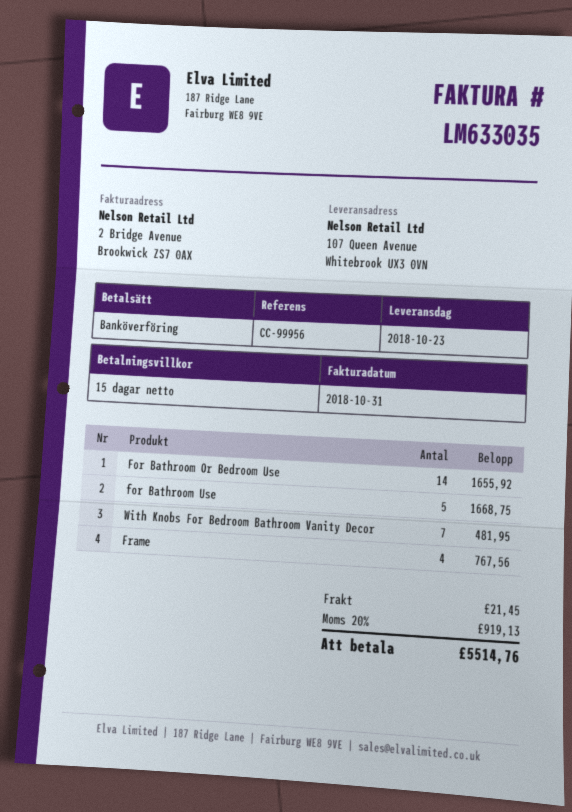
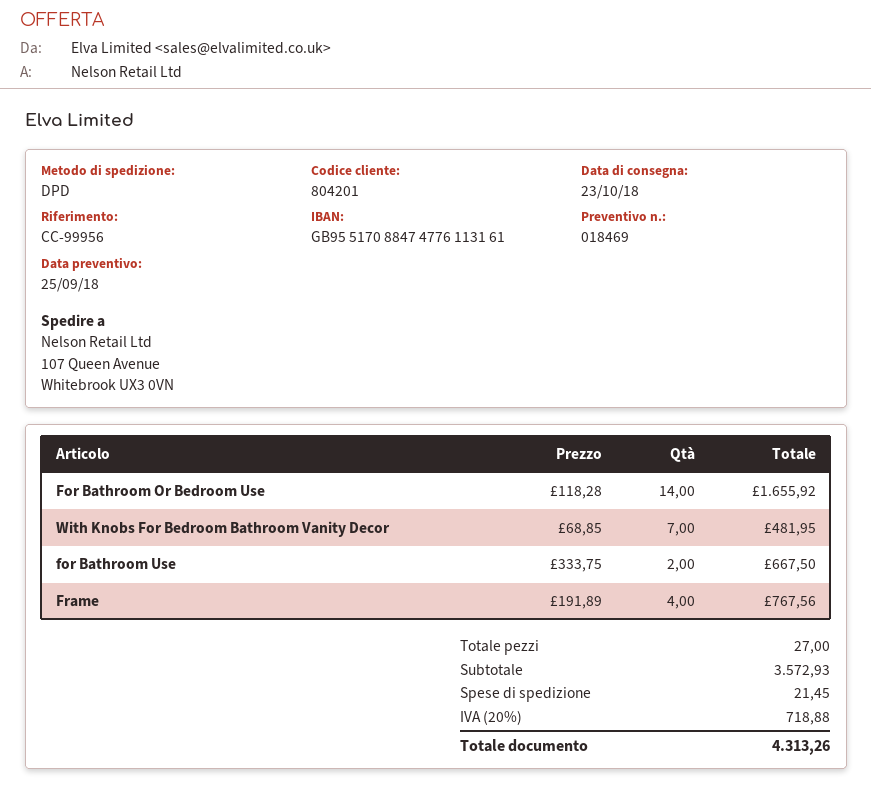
for Bathroom Use: 5 for 1668.75 -> 2 for 667.50
tax: 20% = 919.13 -> 20% = 718.88
total: 5514.76 -> 4313.26

